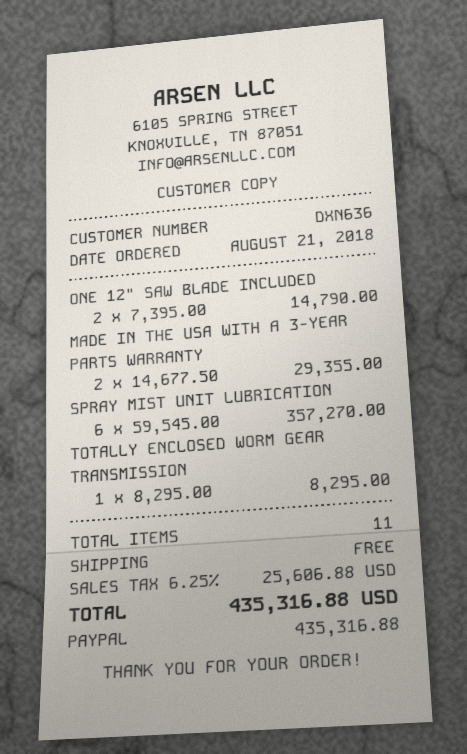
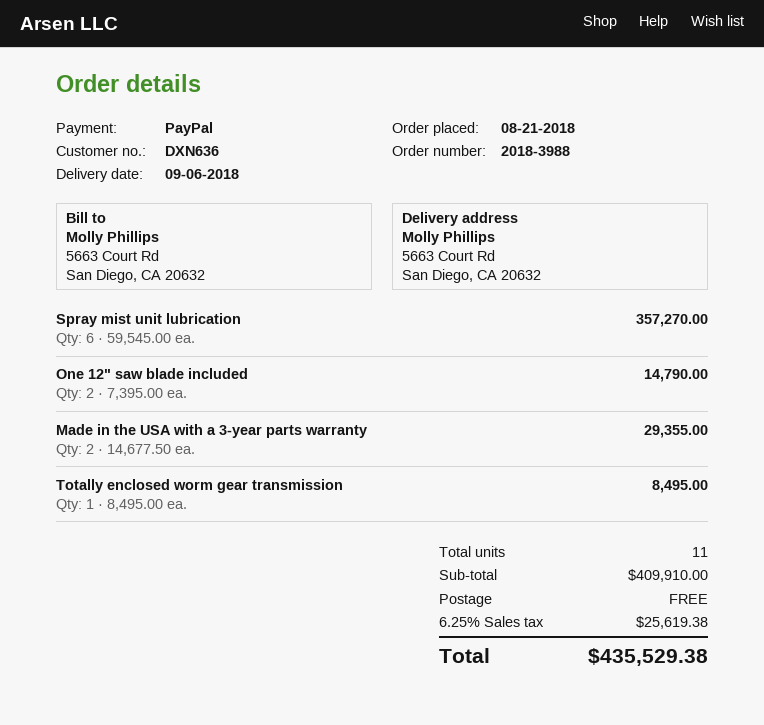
TOTALLY ENCLOSED WORM GEAR TRANSMISSION: 1 x 8295.00 = 8295.00 -> 1 x 8495.00 = 8495.00
tax: 6.25% = 25606.88 -> 6.25% = 25619.38
total: 435316.88 -> 435529.38

